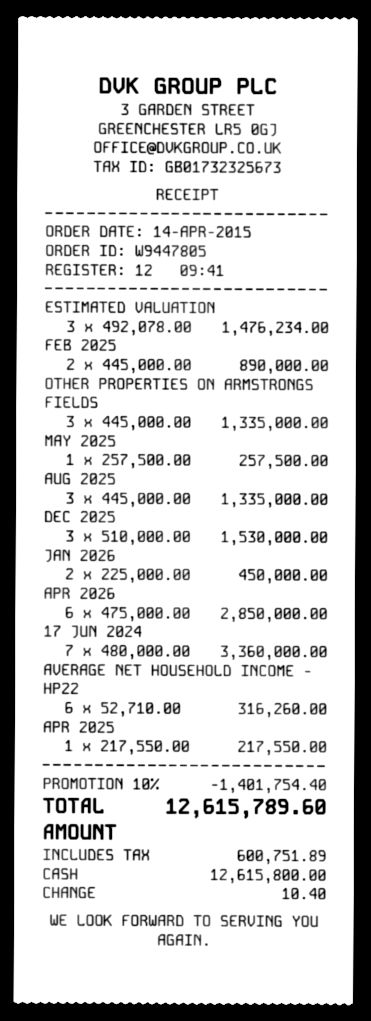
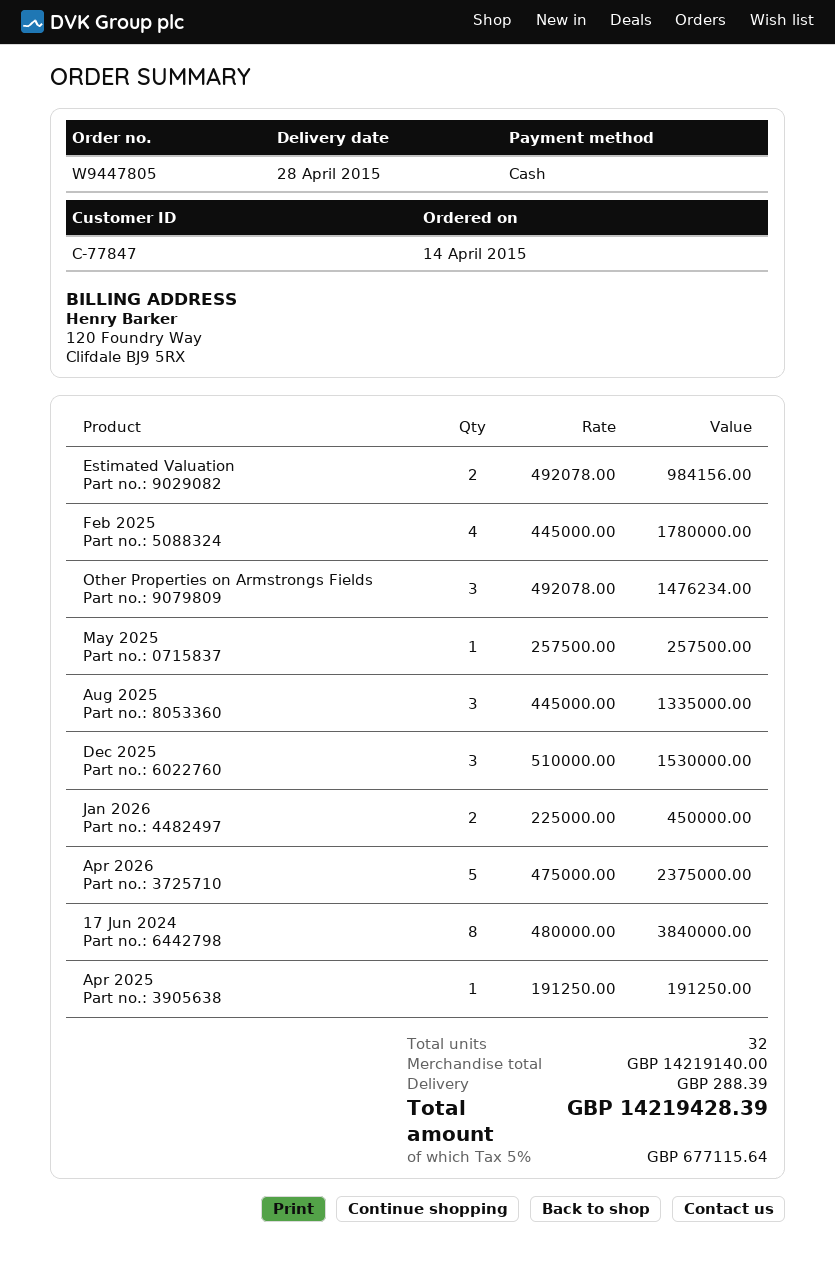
ESTIMATED VALUATION: 3 x 492078.00 = 1476234.00 -> 2 x 492078.00 = 984156.00
FEB 2025: 2 x 445000.00 = 890000.00 -> 4 x 445000.00 = 1780000.00
OTHER PROPERTIES ON ARMSTRONGS FIELDS: 3 x 445000.00 = 1335000.00 -> 3 x 492078.00 = 1476234.00
APR 2026: 6 x 475000.00 = 2850000.00 -> 5 x 475000.00 = 2375000.00
17 JUN 2024: 7 x 480000.00 = 3360000.00 -> 8 x 480000.00 = 3840000.00
AVERAGE NET HOUSEHOLD INCOME - HP22: 6 x 52710.00 = 316260.00 -> none
APR 2025: 1 x 217550.00 = 217550.00 -> 1 x 191250.00 = 191250.00
discount: 10% = 1401754.40 -> none
shipping: none -> 288.39
tax: 600751.89 -> 677115.64
total: 12615789.60 -> 14219428.39

